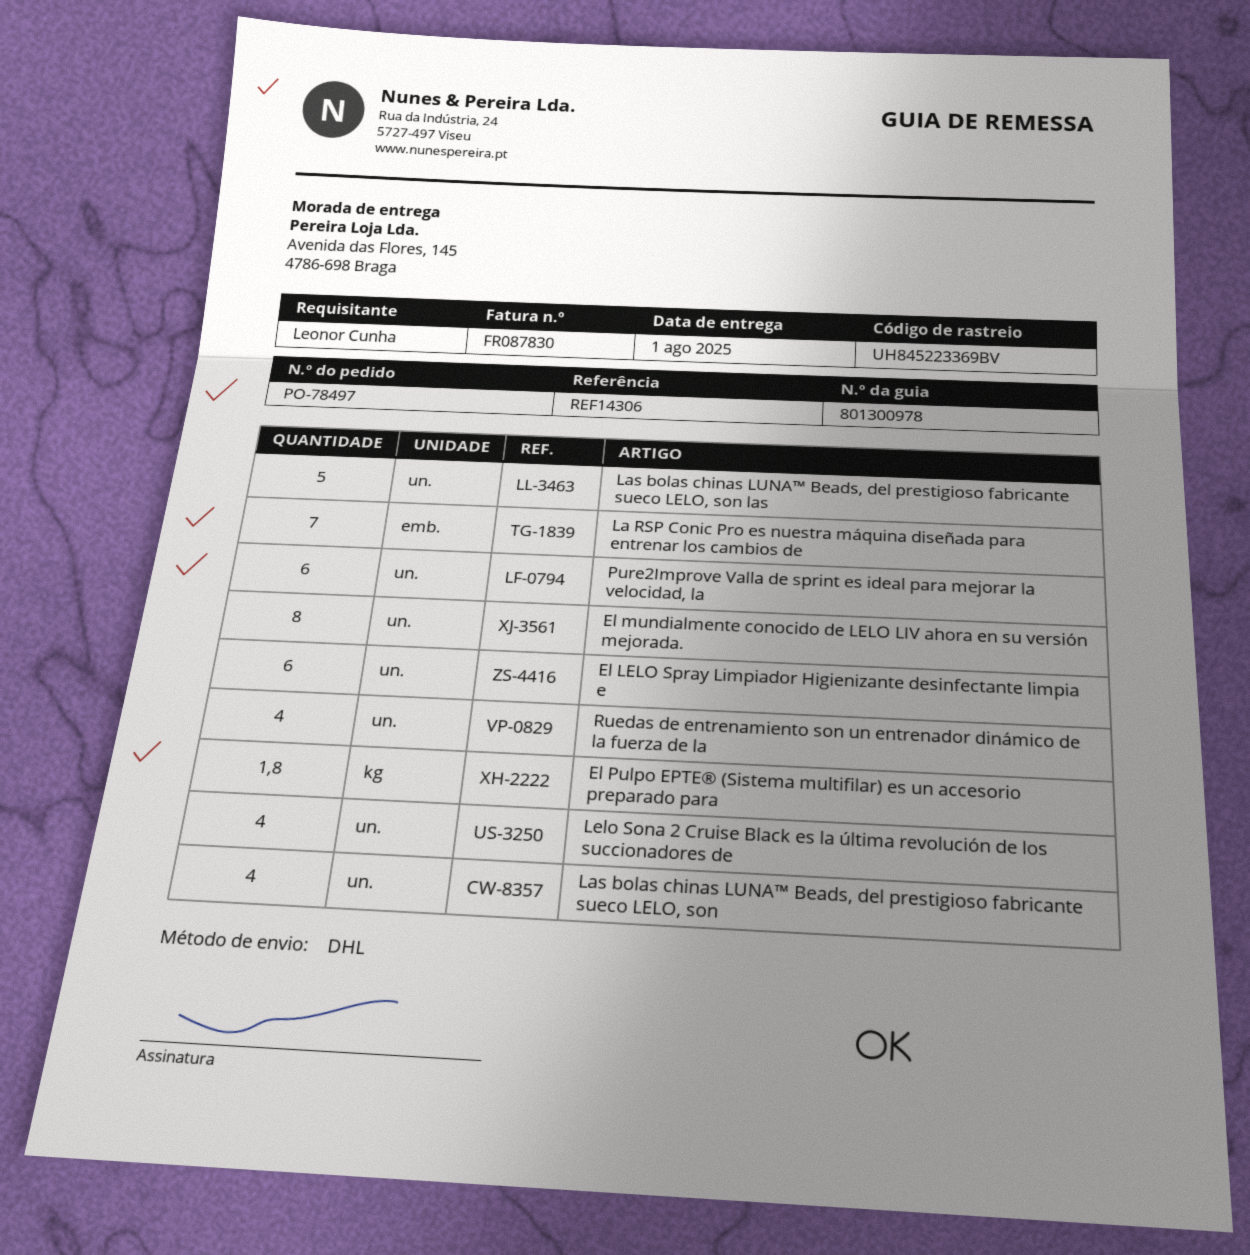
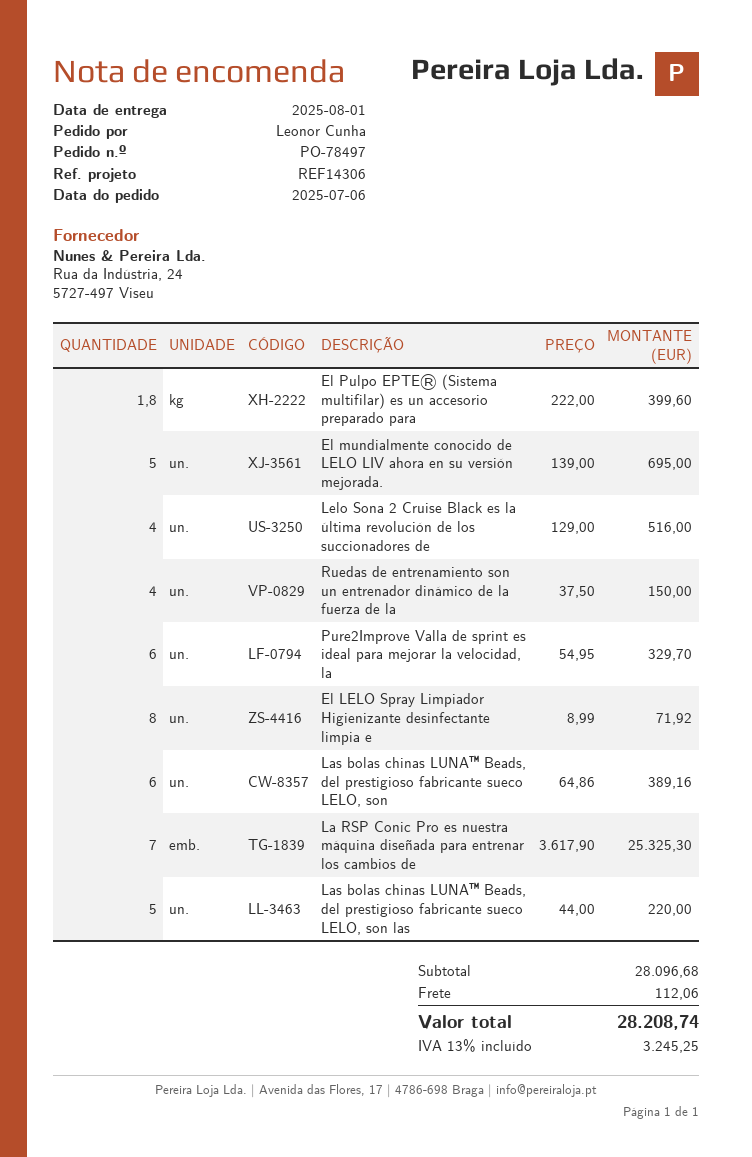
El mundialmente conocido de LELO LIV ahora en su versión mejorada.: 8 -> 5
El LELO Spray Limpiador Higienizante desinfectante limpia e: 6 -> 8
Las bolas chinas LUNA™ Beads, del prestigioso fabricante sueco LELO, son: 4 -> 6

